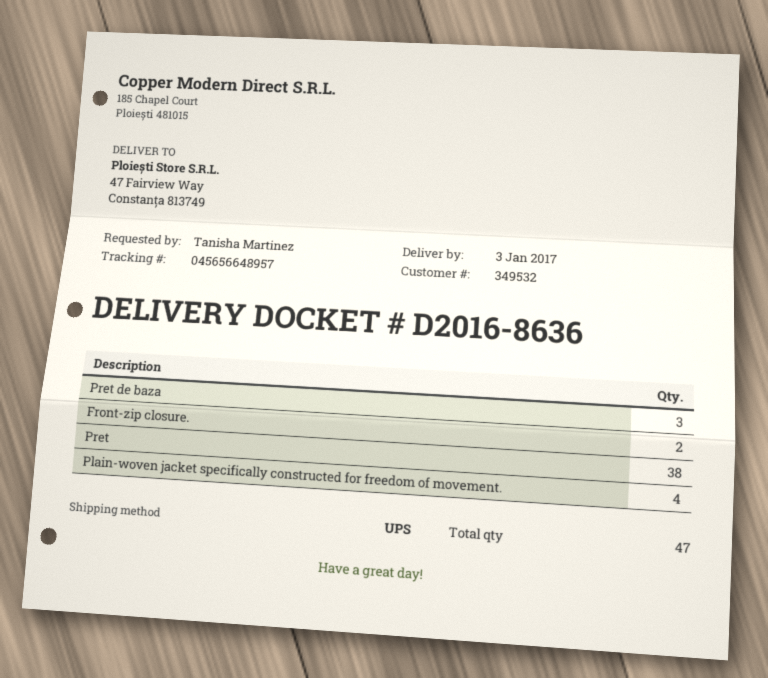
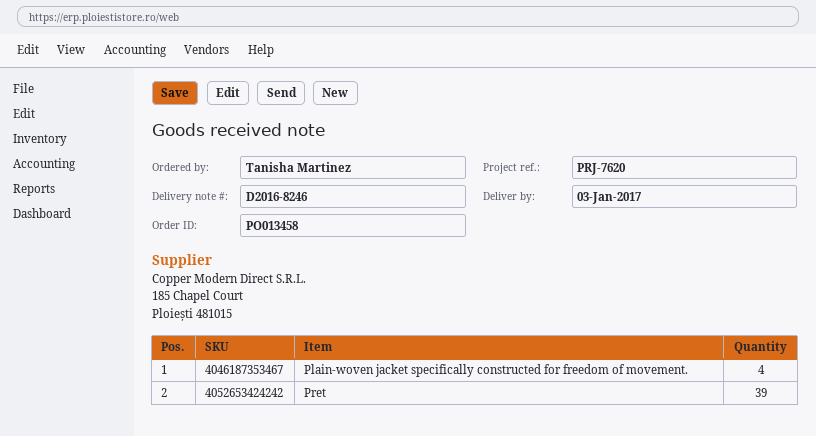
delivery note number: D2016-8636 -> D2016-8246
Pret de baza: 3 -> none
Front-zip closure.: 2 -> none
Pret: 38 -> 39

